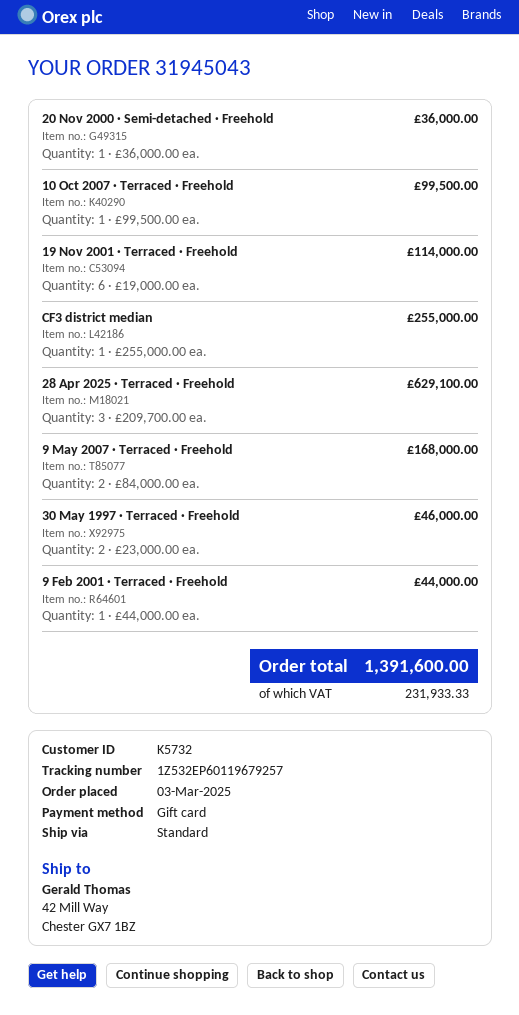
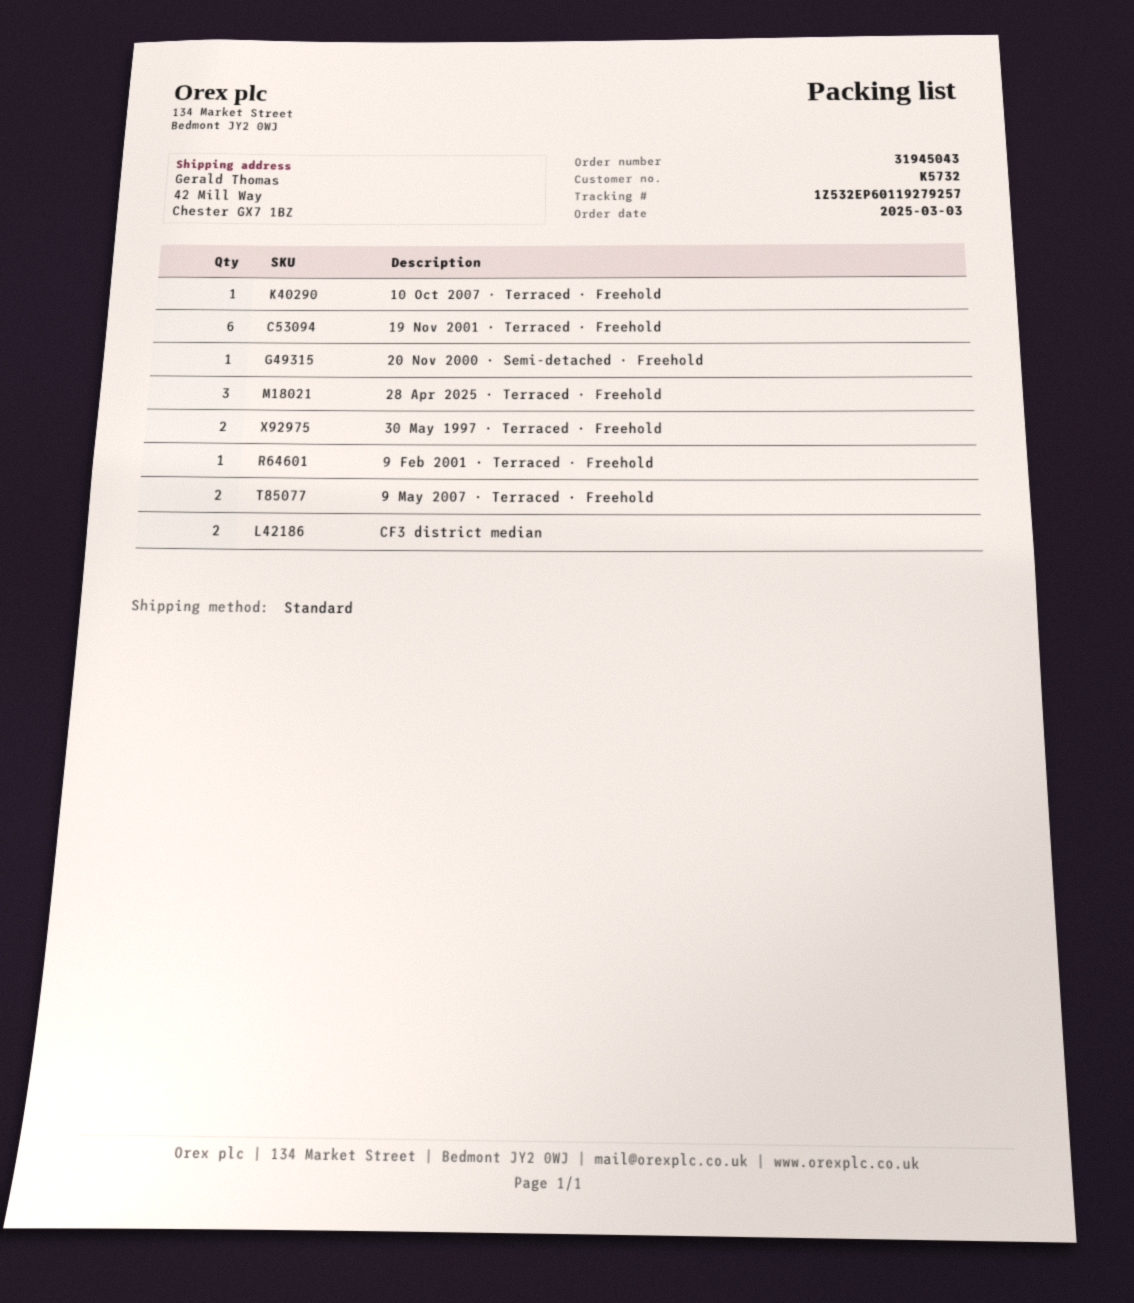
tracking number: 1Z532EP60119679257 -> 1Z532EP60119279257
CF3 district median: 1 -> 2

